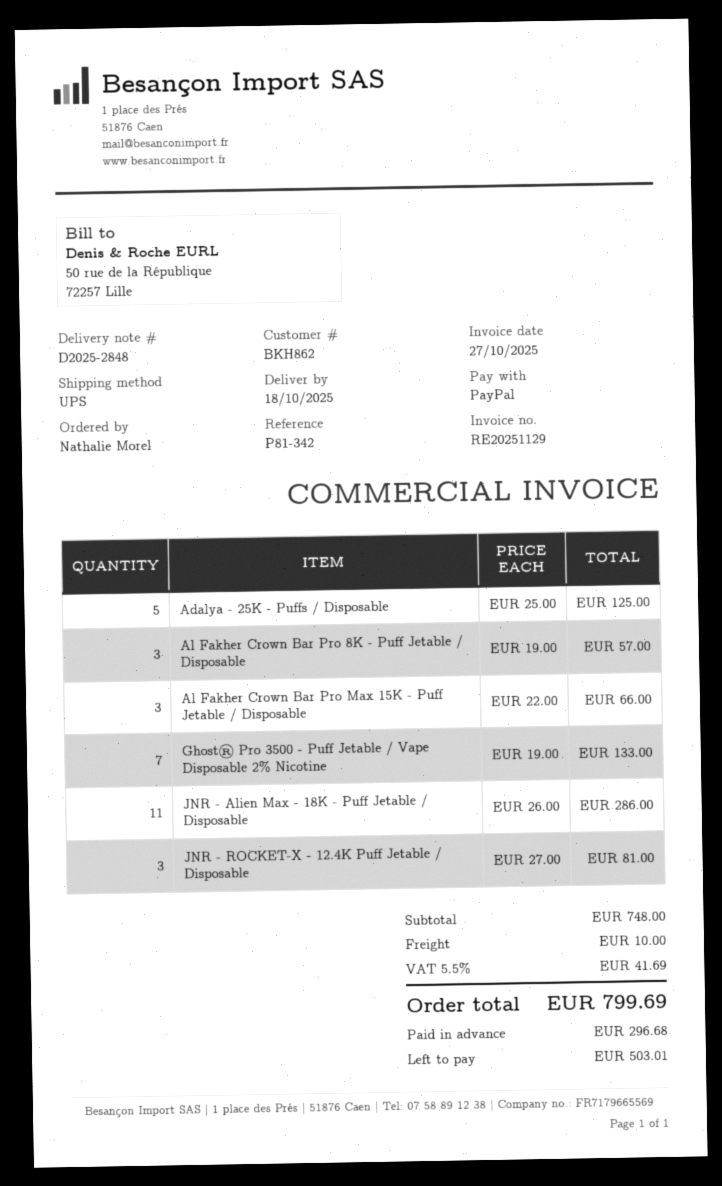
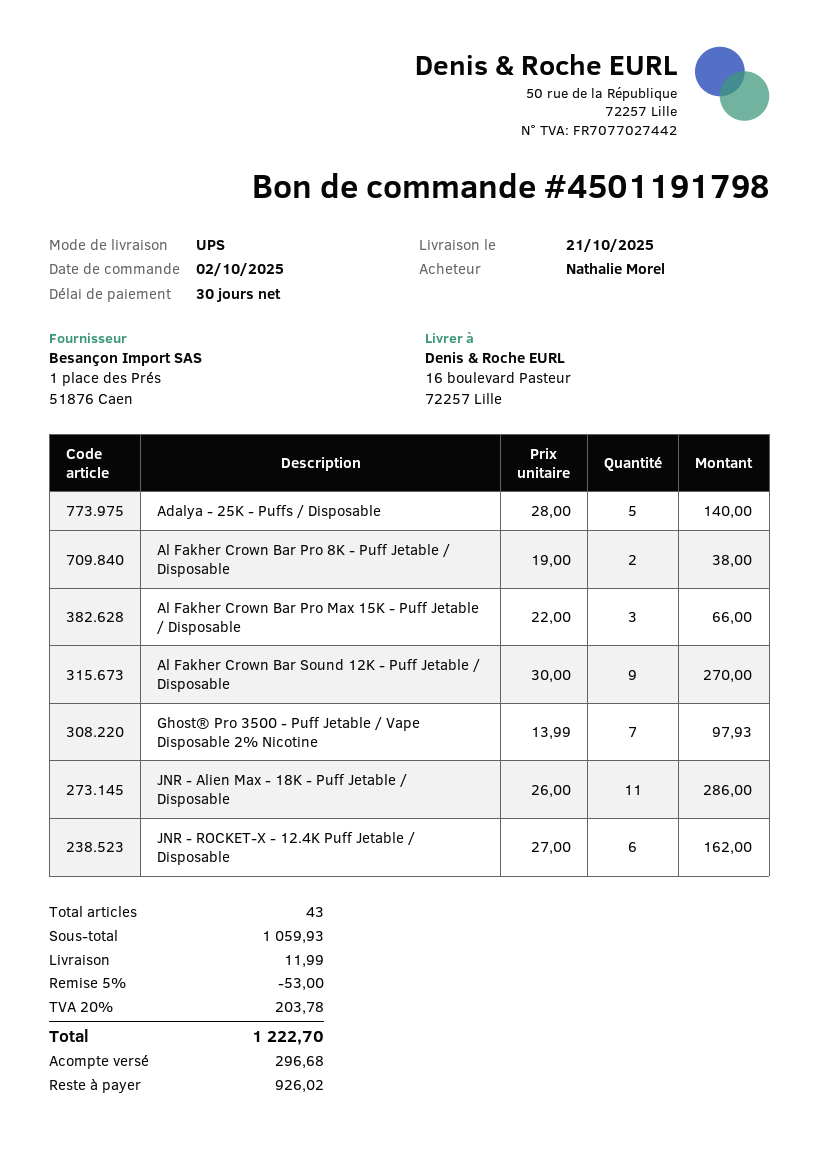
delivery date: 2025-10-18 -> 2025-10-21
Adalya - 25K - Puffs / Disposable: 5 x 25.00 = 125.00 -> 5 x 28.00 = 140.00
Al Fakher Crown Bar Pro 8K - Puff Jetable / Disposable: 3 x 19.00 = 57.00 -> 2 x 19.00 = 38.00
Ghost® Pro 3500 - Puff Jetable / Vape Disposable 2% Nicotine: 7 x 19.00 = 133.00 -> 7 x 13.99 = 97.93
JNR - ROCKET-X - 12.4K Puff Jetable / Disposable: 3 x 27.00 = 81.00 -> 6 x 27.00 = 162.00
Al Fakher Crown Bar Sound 12K - Puff Jetable / Disposable: none -> 9 x 30.00 = 270.00
subtotal: 748.00 -> 1059.93
discount: none -> 5% = 53.00
shipping: 10.00 -> 11.99
tax: 5.5% = 41.69 -> 20% = 203.78
total: 799.69 -> 1222.70
balance: 503.01 -> 926.02

